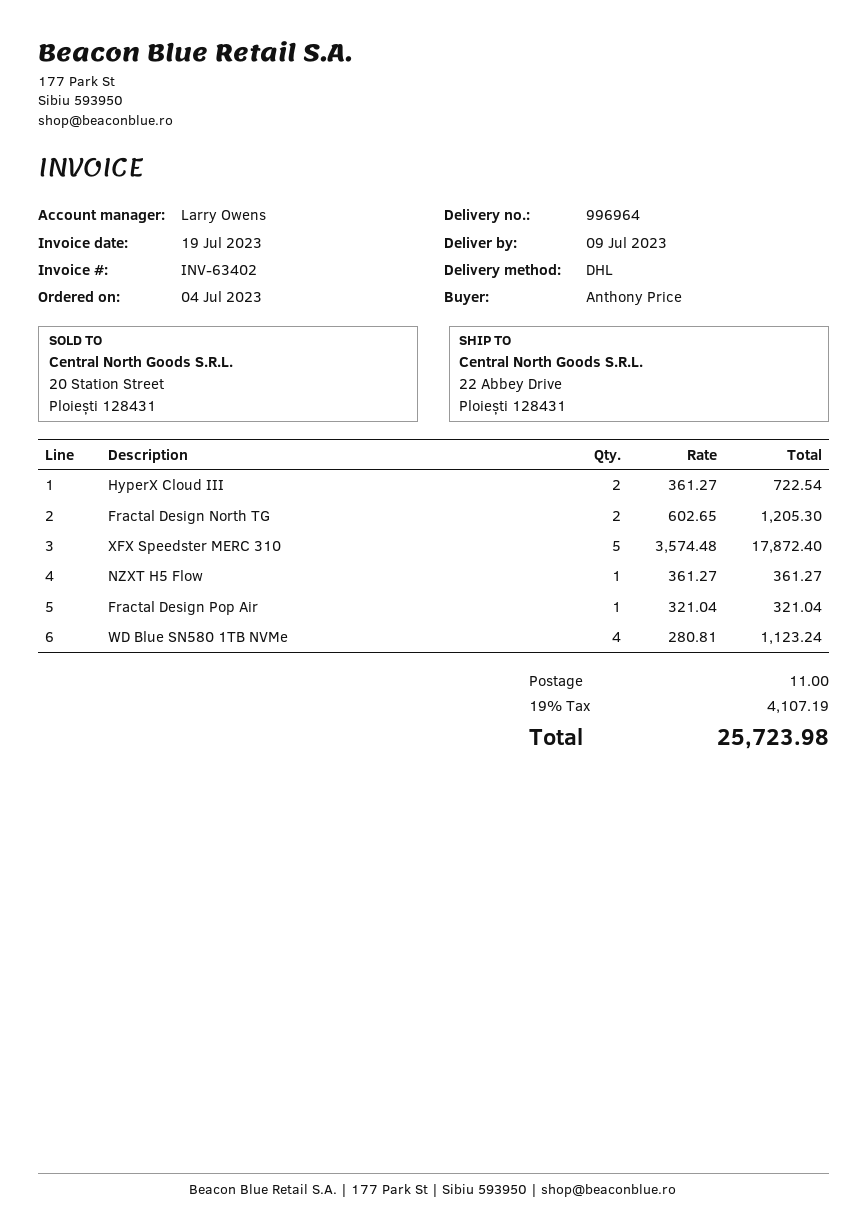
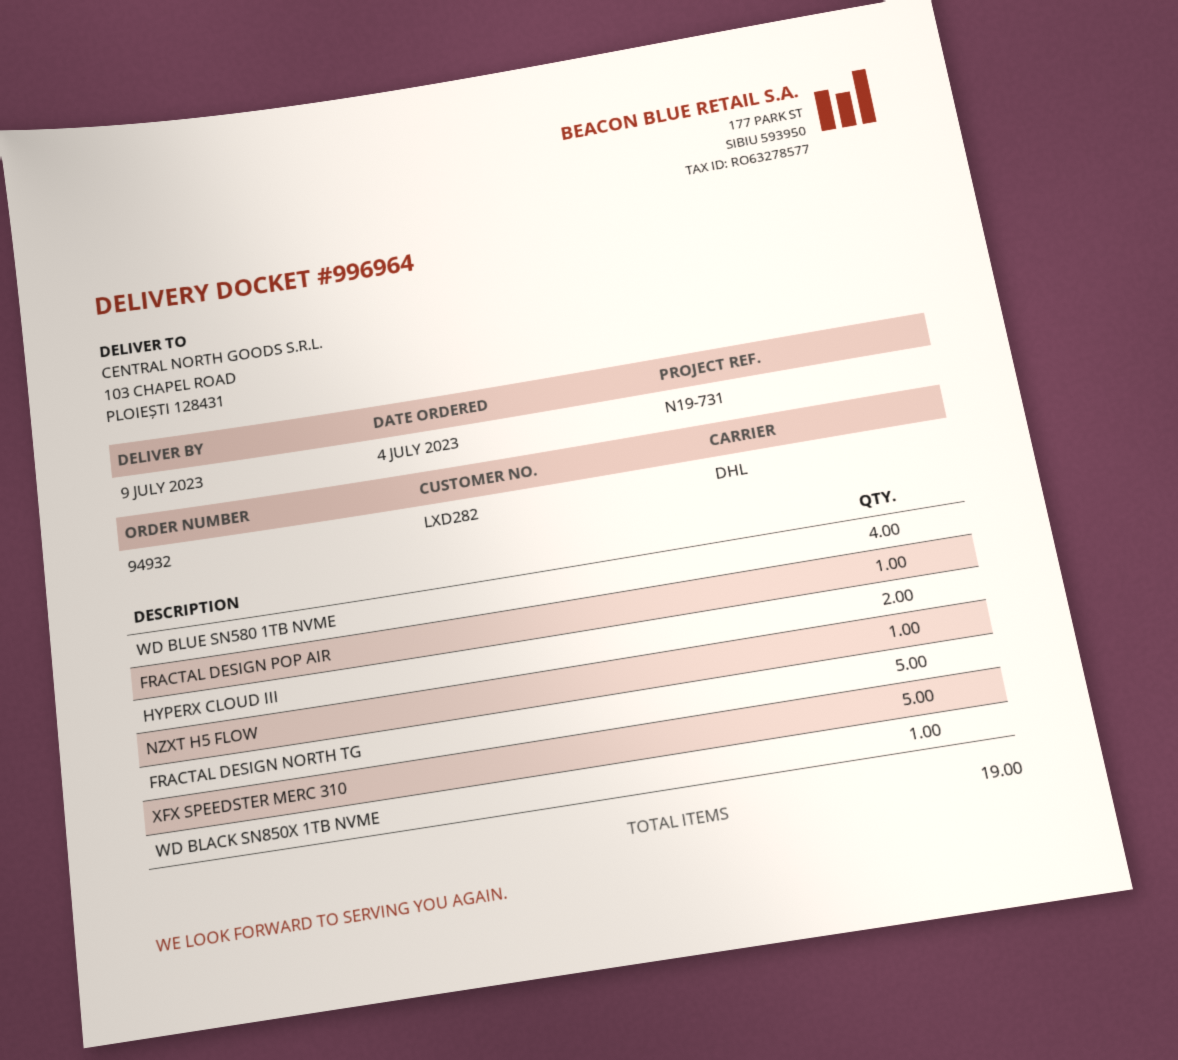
ship to: 22 Abbey Drive, Ploiești 128431 -> 103 CHAPEL ROAD, PLOIEȘTI 128431
Fractal Design North TG: 2 -> 5
WD BLACK SN850X 1TB NVME: none -> 1

